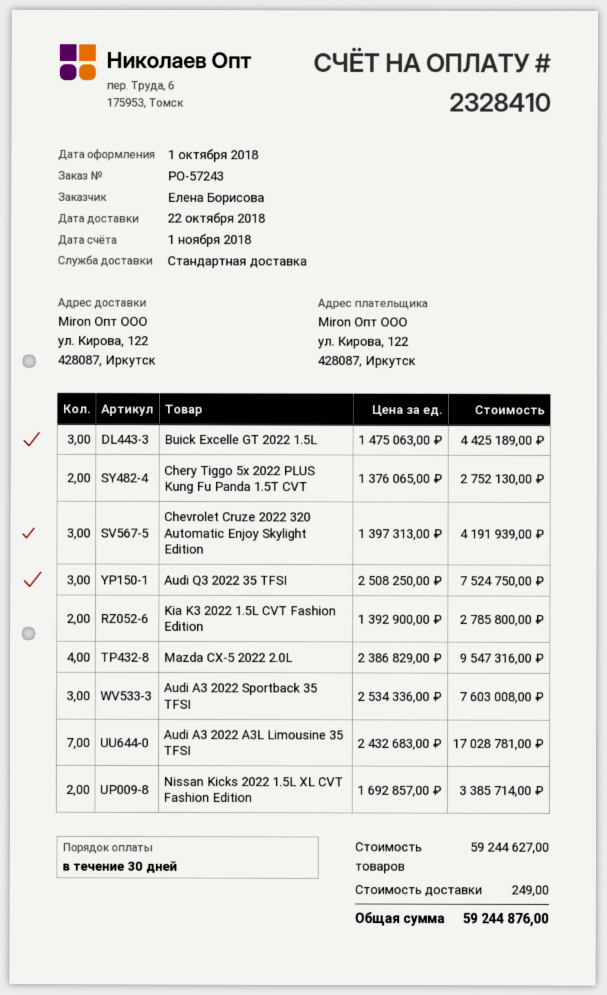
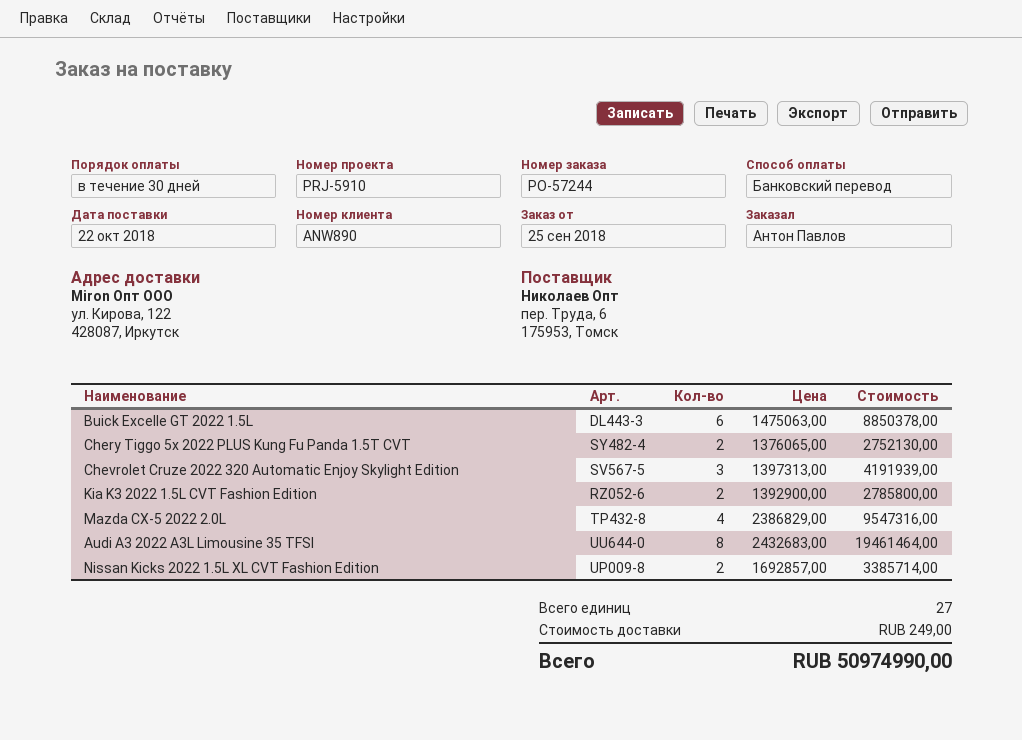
order number: PO-57243 -> PO-57244
order date: 2018-10-01 -> 2018-09-25
ordered by: Елена Борисова -> Антон Павлов
Buick Excelle GT 2022 1.5L: 3 x 1475063.00 = 4425189.00 -> 6 x 1475063.00 = 8850378.00
Audi Q3 2022 35 TFSI: 3 x 2508250.00 = 7524750.00 -> none
Audi A3 2022 Sportback 35 TFSI: 3 x 2534336.00 = 7603008.00 -> none
Audi A3 2022 A3L Limousine 35 TFSI: 7 x 2432683.00 = 17028781.00 -> 8 x 2432683.00 = 19461464.00
total: 59244876.00 -> 50974990.00

